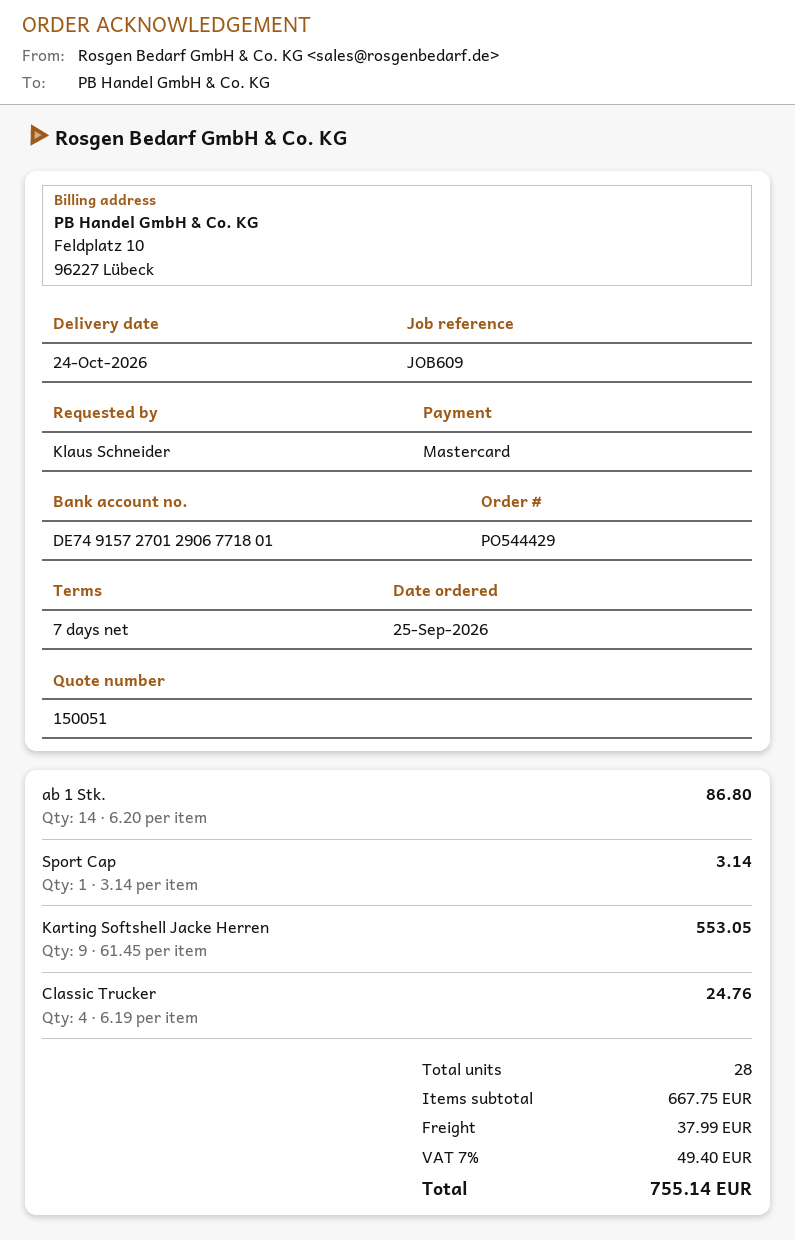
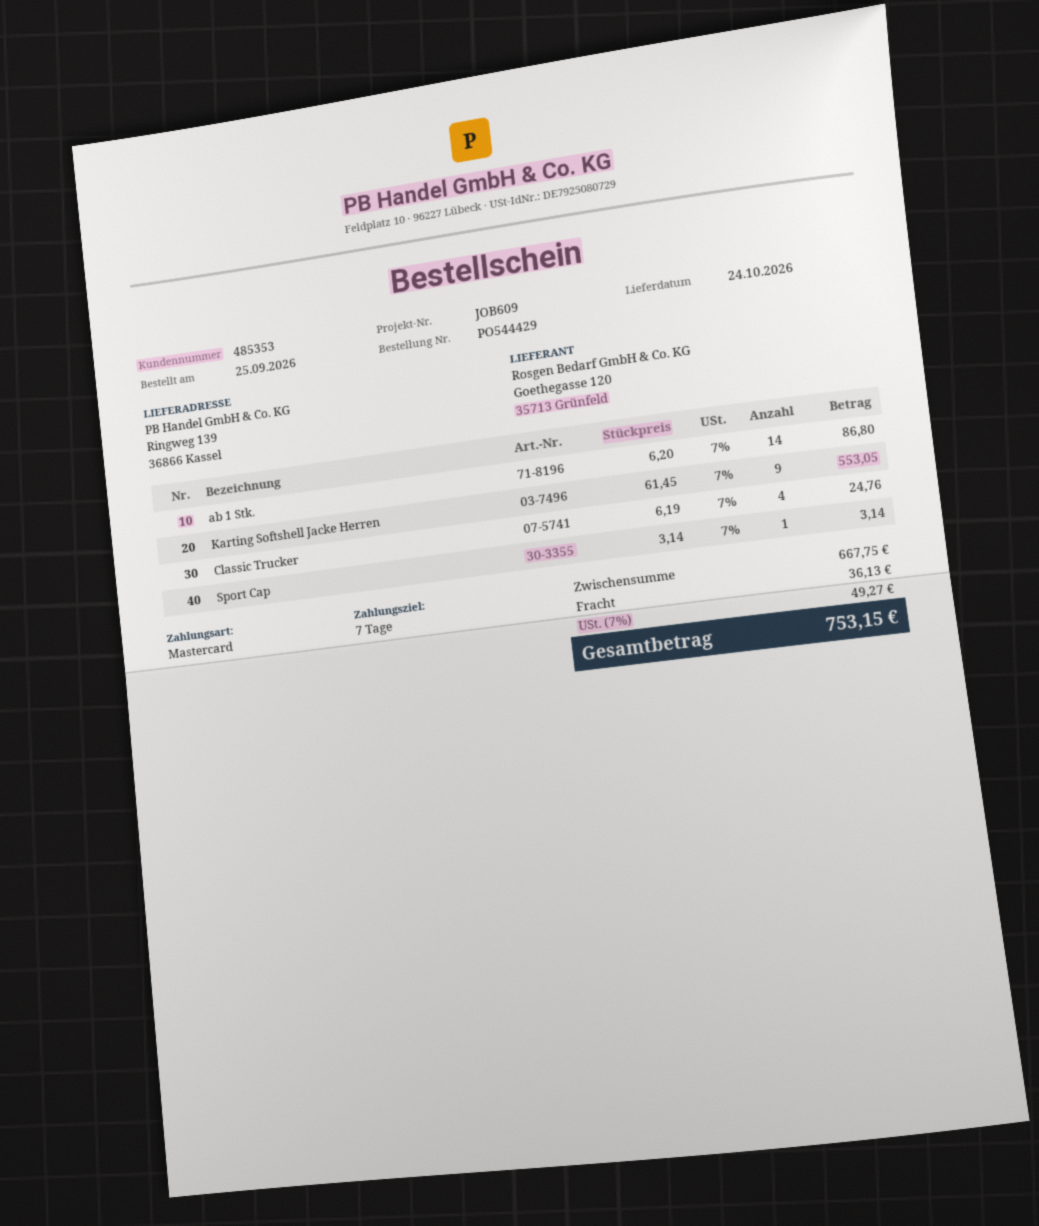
shipping: 37.99 -> 36.13
tax: 7% = 49.40 -> 7% = 49.27
total: 755.14 -> 753.15

